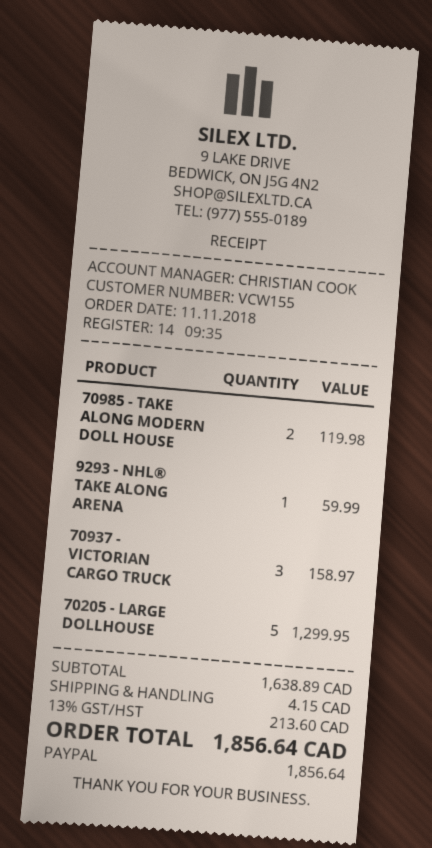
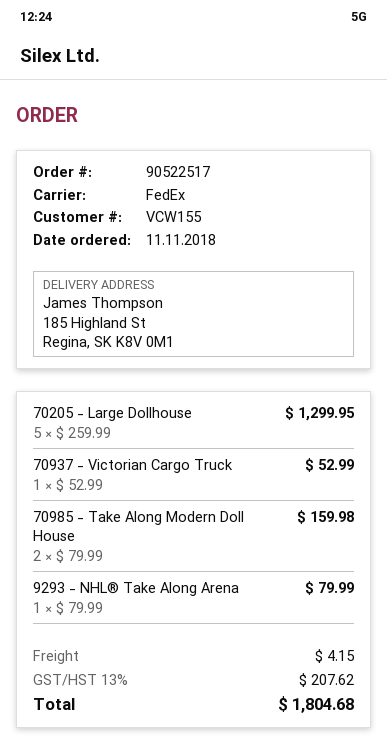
70985 - TAKE ALONG MODERN DOLL HOUSE: 2 for 119.98 -> 2 for 159.98
9293 - NHL® TAKE ALONG ARENA: 1 for 59.99 -> 1 for 79.99
70937 - VICTORIAN CARGO TRUCK: 3 for 158.97 -> 1 for 52.99
tax: 13% = 213.60 -> 13% = 207.62
total: 1856.64 -> 1804.68

